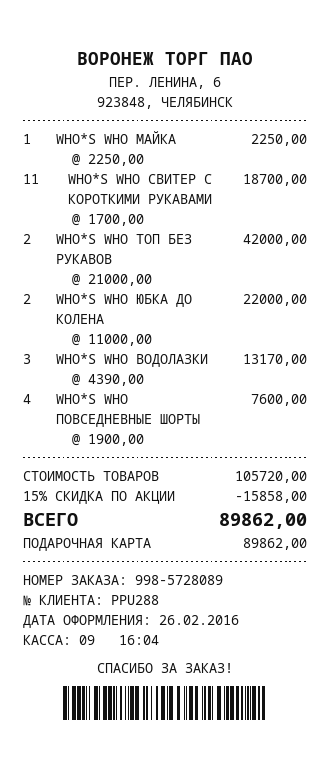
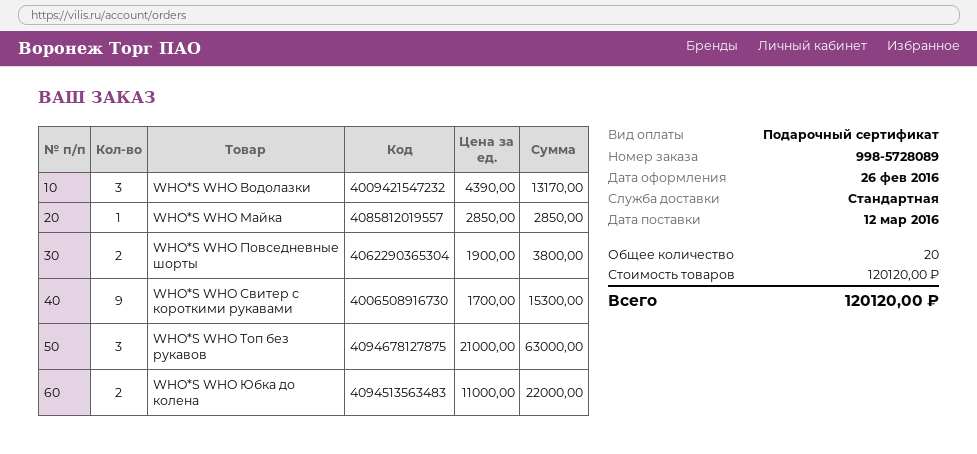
WHO*S WHO МАЙКА: 1 x 2250.00 = 2250.00 -> 1 x 2850.00 = 2850.00
WHO*S WHO СВИТЕР С КОРОТКИМИ РУКАВАМИ: 11 x 1700.00 = 18700.00 -> 9 x 1700.00 = 15300.00
WHO*S WHO ТОП БЕЗ РУКАВОВ: 2 x 21000.00 = 42000.00 -> 3 x 21000.00 = 63000.00
WHO*S WHO ПОВСЕДНЕВНЫЕ ШОРТЫ: 4 x 1900.00 = 7600.00 -> 2 x 1900.00 = 3800.00
subtotal: 105720.00 -> 120120.00
discount: 15% = 15858.00 -> none
total: 89862.00 -> 120120.00

